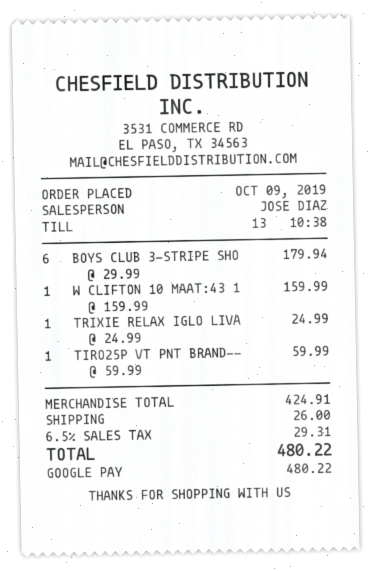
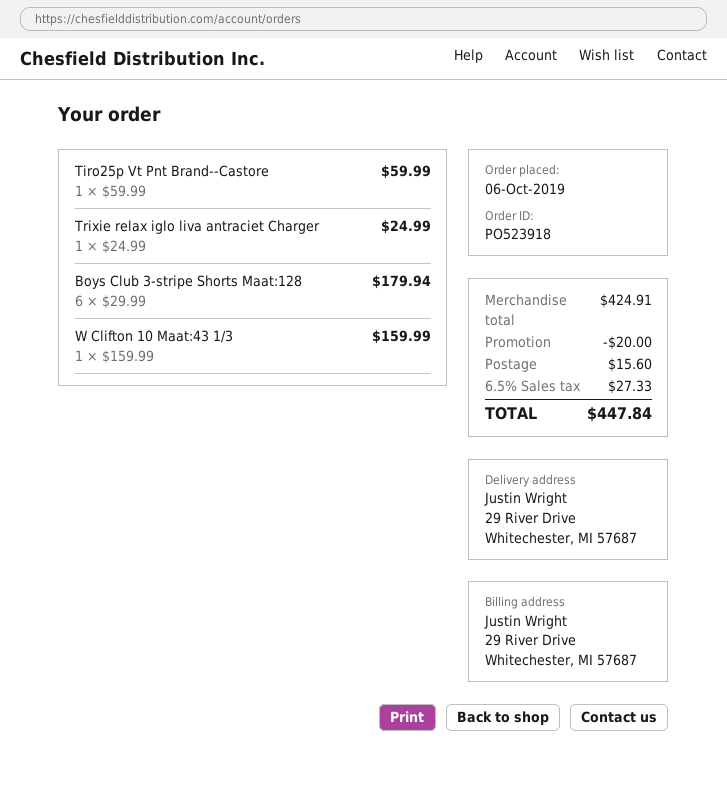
order date: 2019-10-09 -> 2019-10-06
discount: none -> 20.00
shipping: 26.00 -> 15.60
tax: 6.5% = 29.31 -> 6.5% = 27.33
total: 480.22 -> 447.84

